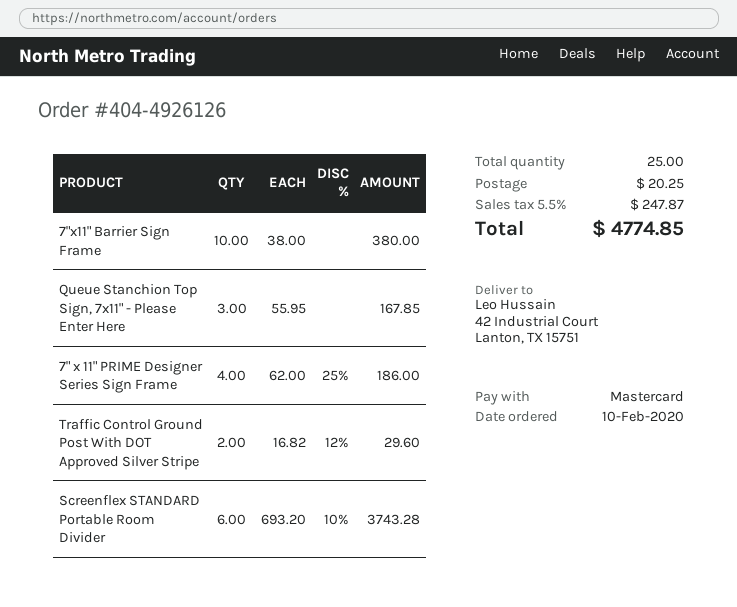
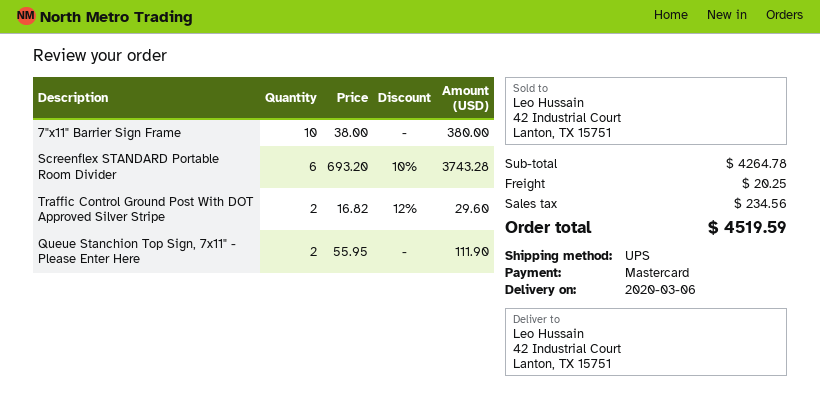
Queue Stanchion Top Sign, 7x11" - Please Enter Here: 3 x 55.95 = 167.85 -> 2 x 55.95 = 111.90
7" x 11" PRIME Designer Series Sign Frame: 4 x 62.00 - 25% = 186.00 -> none
tax: 247.87 -> 234.56
total: 4774.85 -> 4519.59

